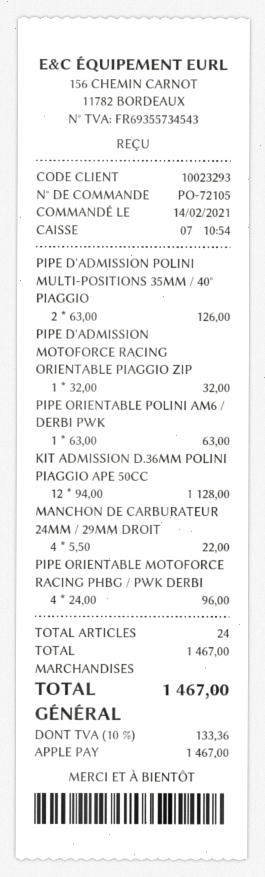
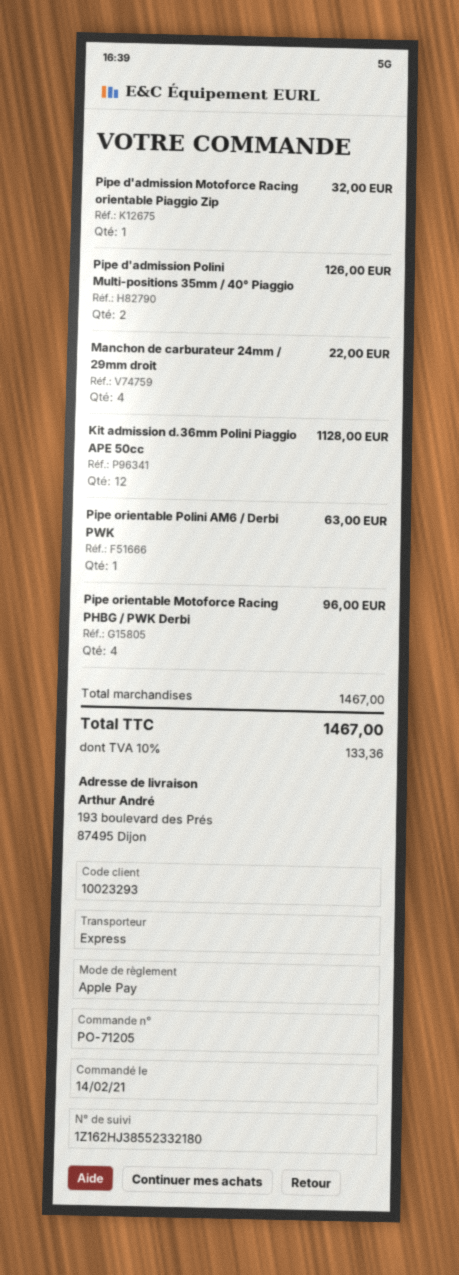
order number: PO-72105 -> PO-71205

